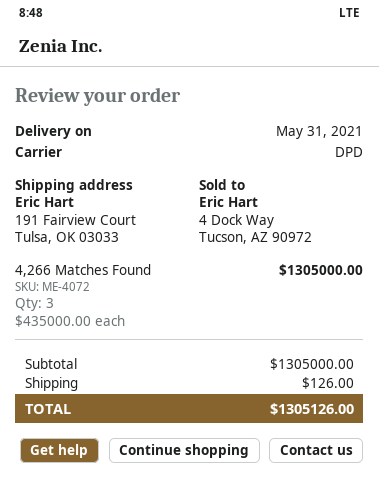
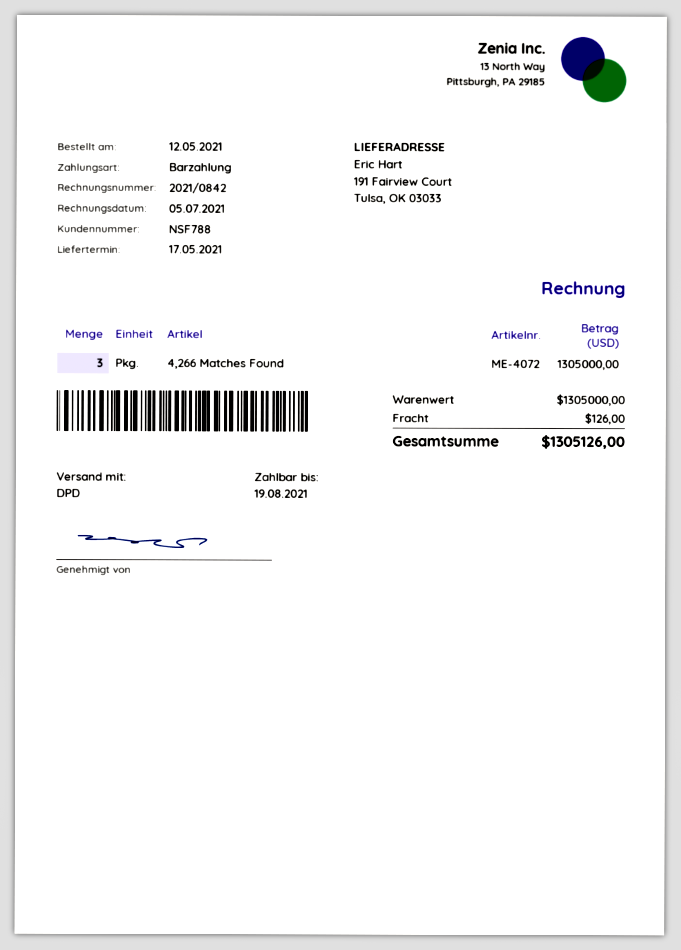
delivery date: 2021-05-31 -> 2021-05-17

